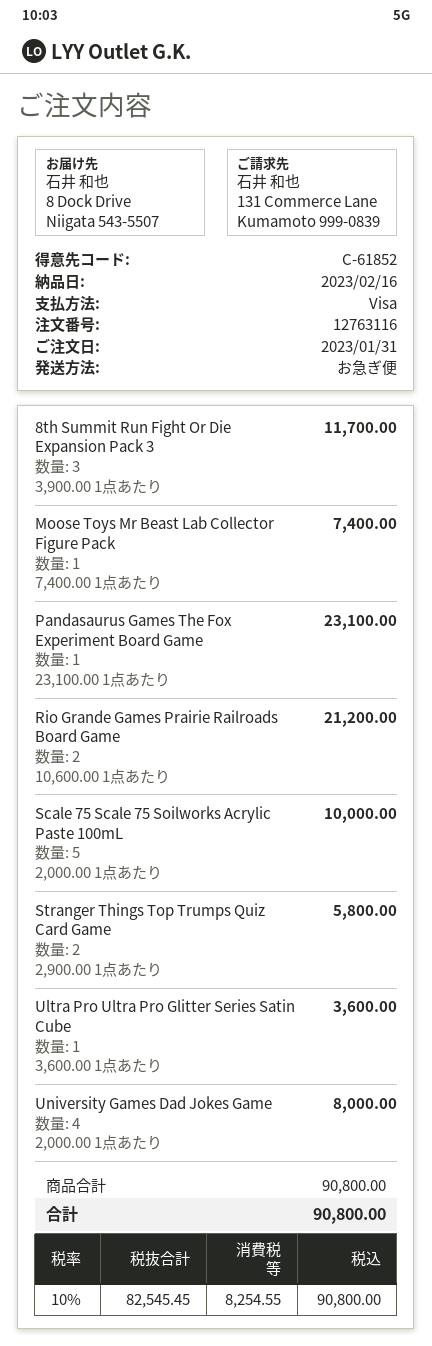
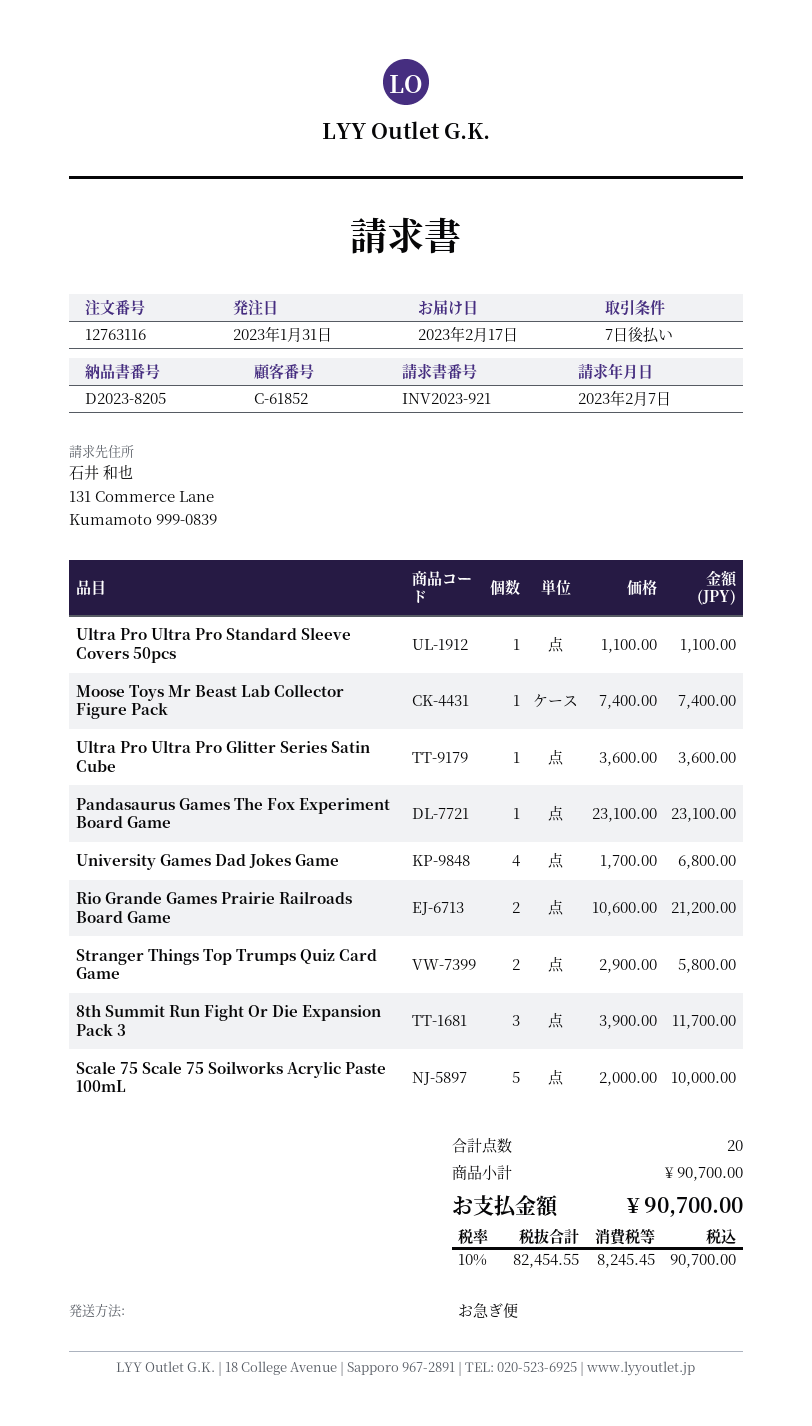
delivery date: 2023-02-16 -> 2023-02-17
University Games Dad Jokes Game: 4 x 2000.00 = 8000.00 -> 4 x 1700.00 = 6800.00
Ultra Pro Ultra Pro Standard Sleeve Covers 50pcs: none -> 1 x 1100.00 = 1100.00
subtotal: 90800.00 -> 90700.00
net: 82545.45 -> 82454.55
tax: 10% = 8254.55 -> 10% = 8245.45
total: 90800.00 -> 90700.00

